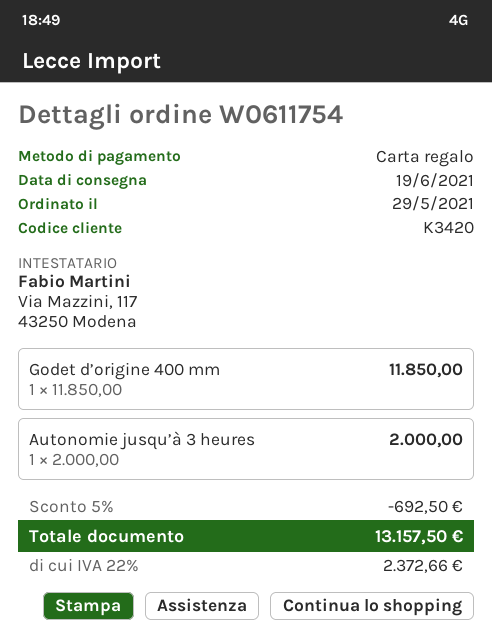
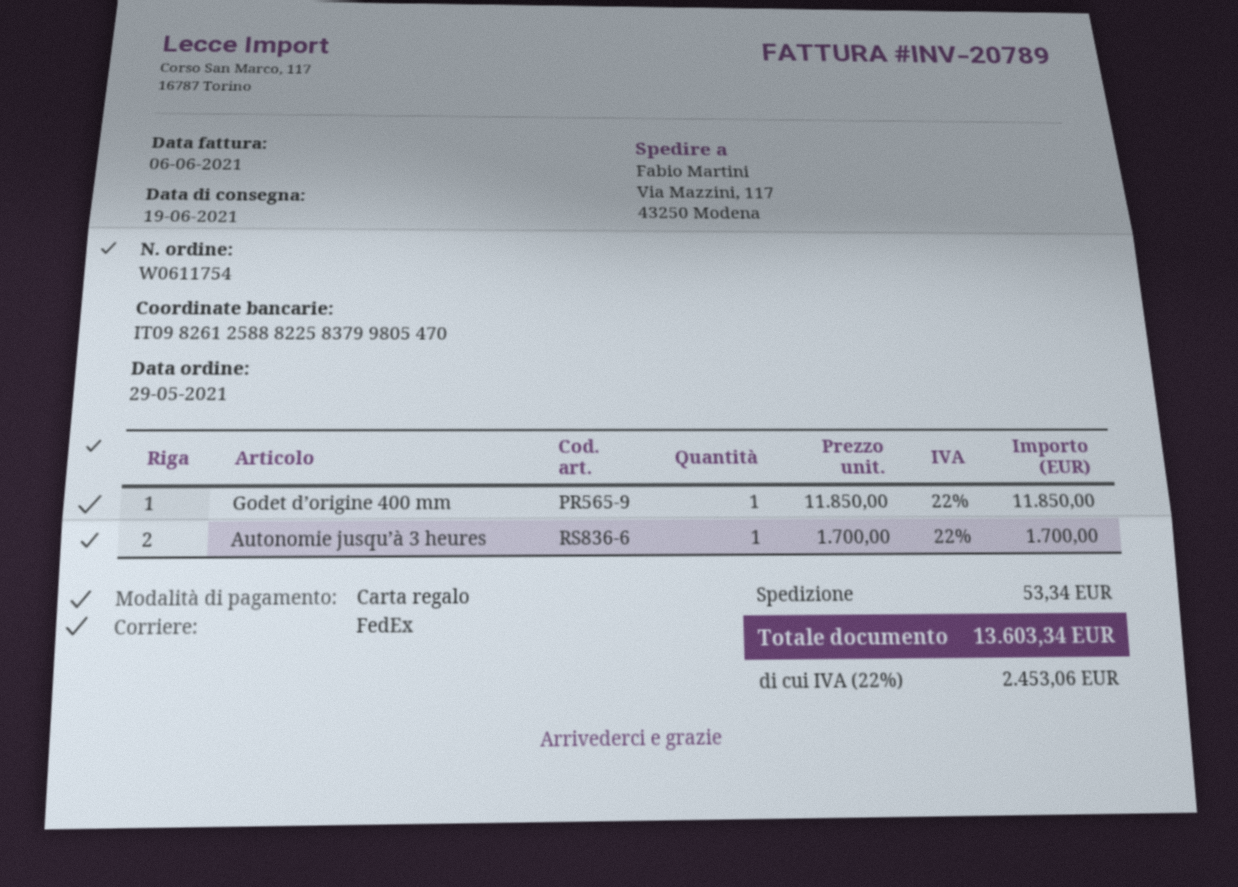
Autonomie jusqu’à 3 heures: 1 x 2000.00 = 2000.00 -> 1 x 1700.00 = 1700.00
discount: 5% = 692.50 -> none
shipping: none -> 53.34
tax: 22% = 2372.66 -> 22% = 2453.06
total: 13157.50 -> 13603.34

